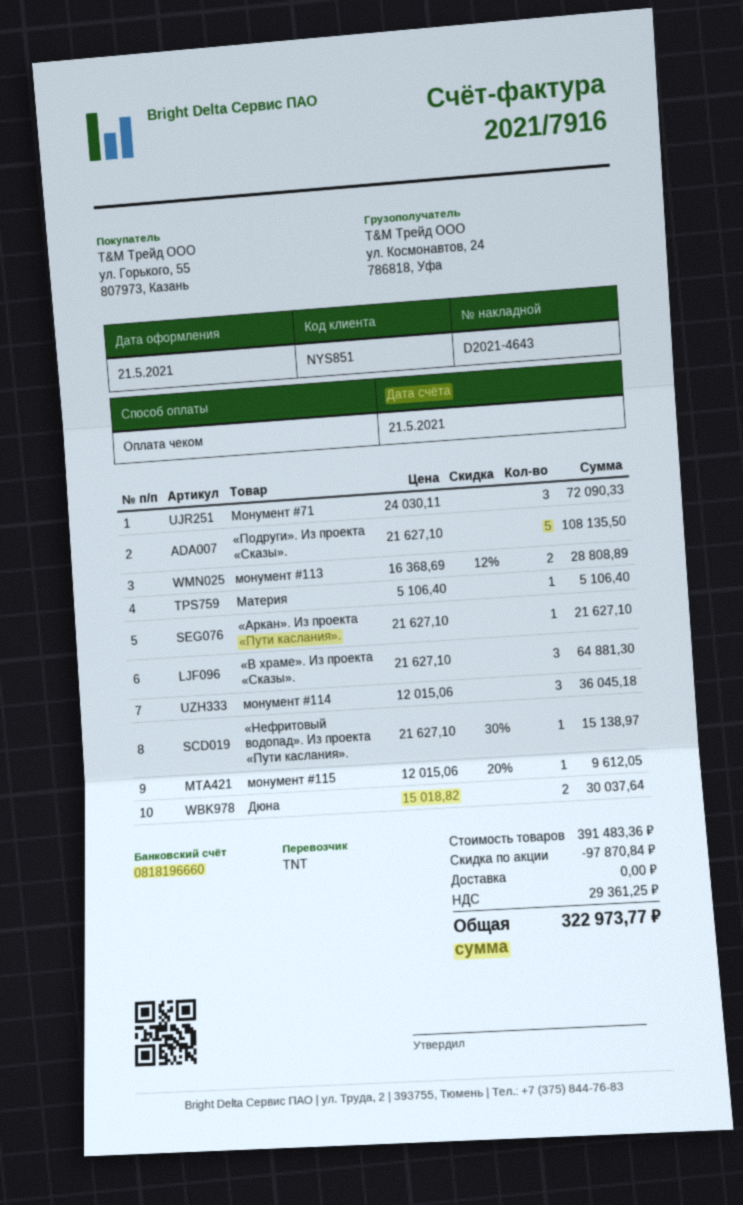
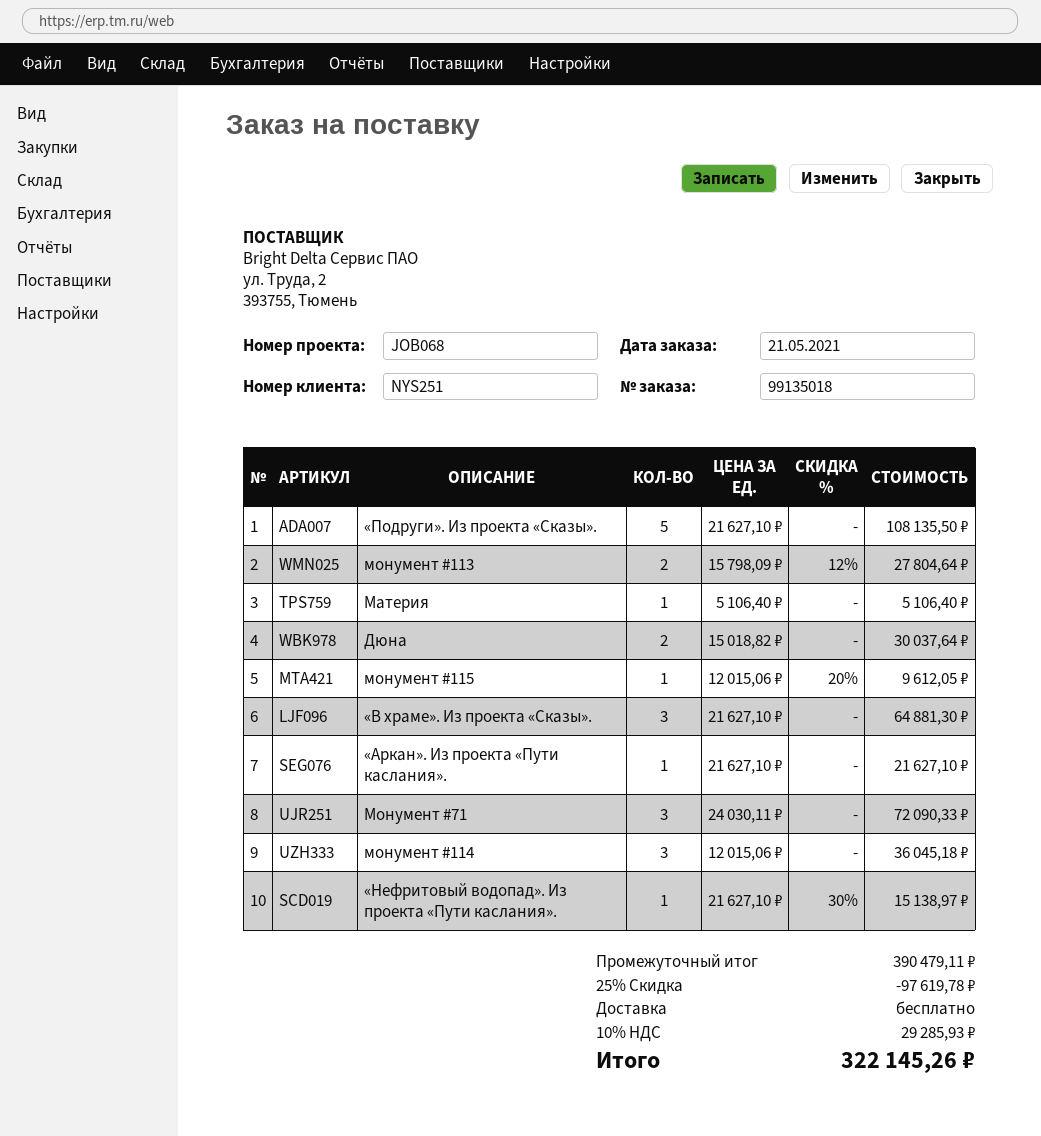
customer number: NYS851 -> NYS251
монумент #113: 2 x 16368.69 - 12% = 28808.89 -> 2 x 15798.09 - 12% = 27804.64
subtotal: 391483.36 -> 390479.11
discount: 97870.84 -> 97619.78
tax: 29361.25 -> 29285.93
total: 322973.77 -> 322145.26

